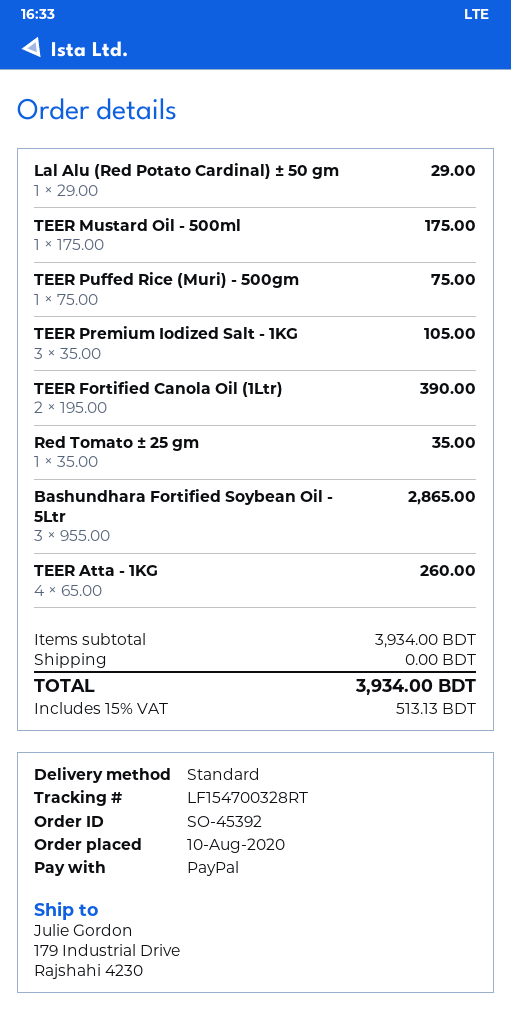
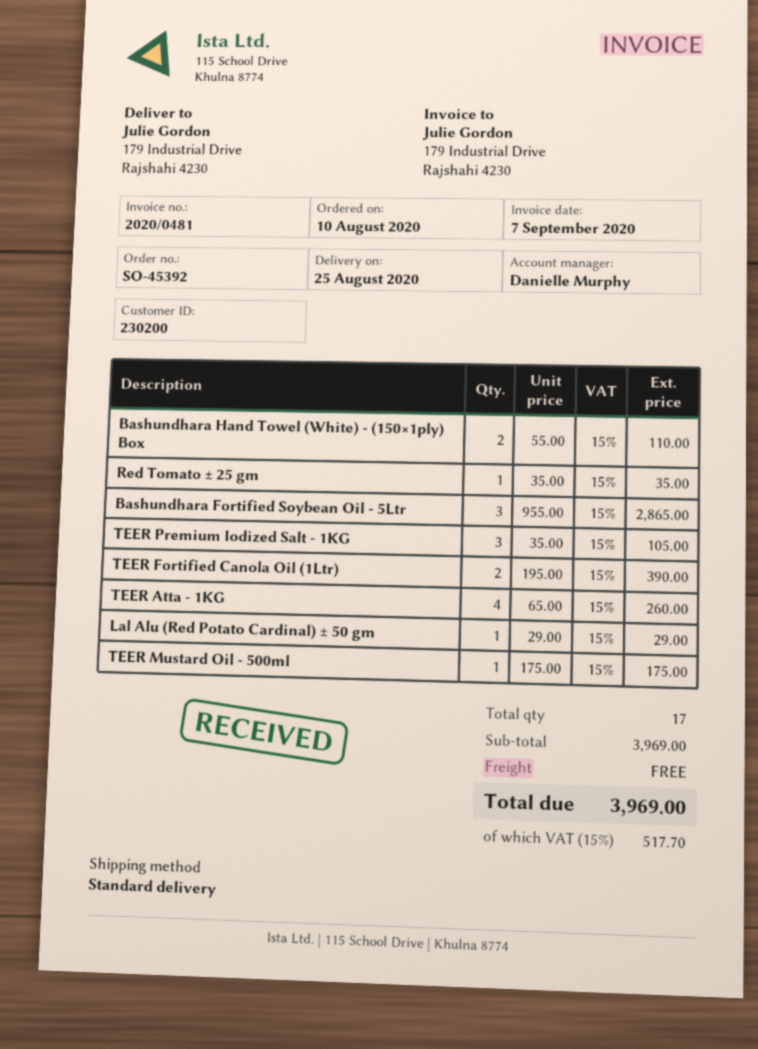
TEER Puffed Rice (Muri) - 500gm: 1 x 75.00 = 75.00 -> none
Bashundhara Hand Towel (White) - (150×1ply) Box: none -> 2 x 55.00 = 110.00
subtotal: 3934.00 -> 3969.00
tax: 15% = 513.13 -> 15% = 517.70
total: 3934.00 -> 3969.00

